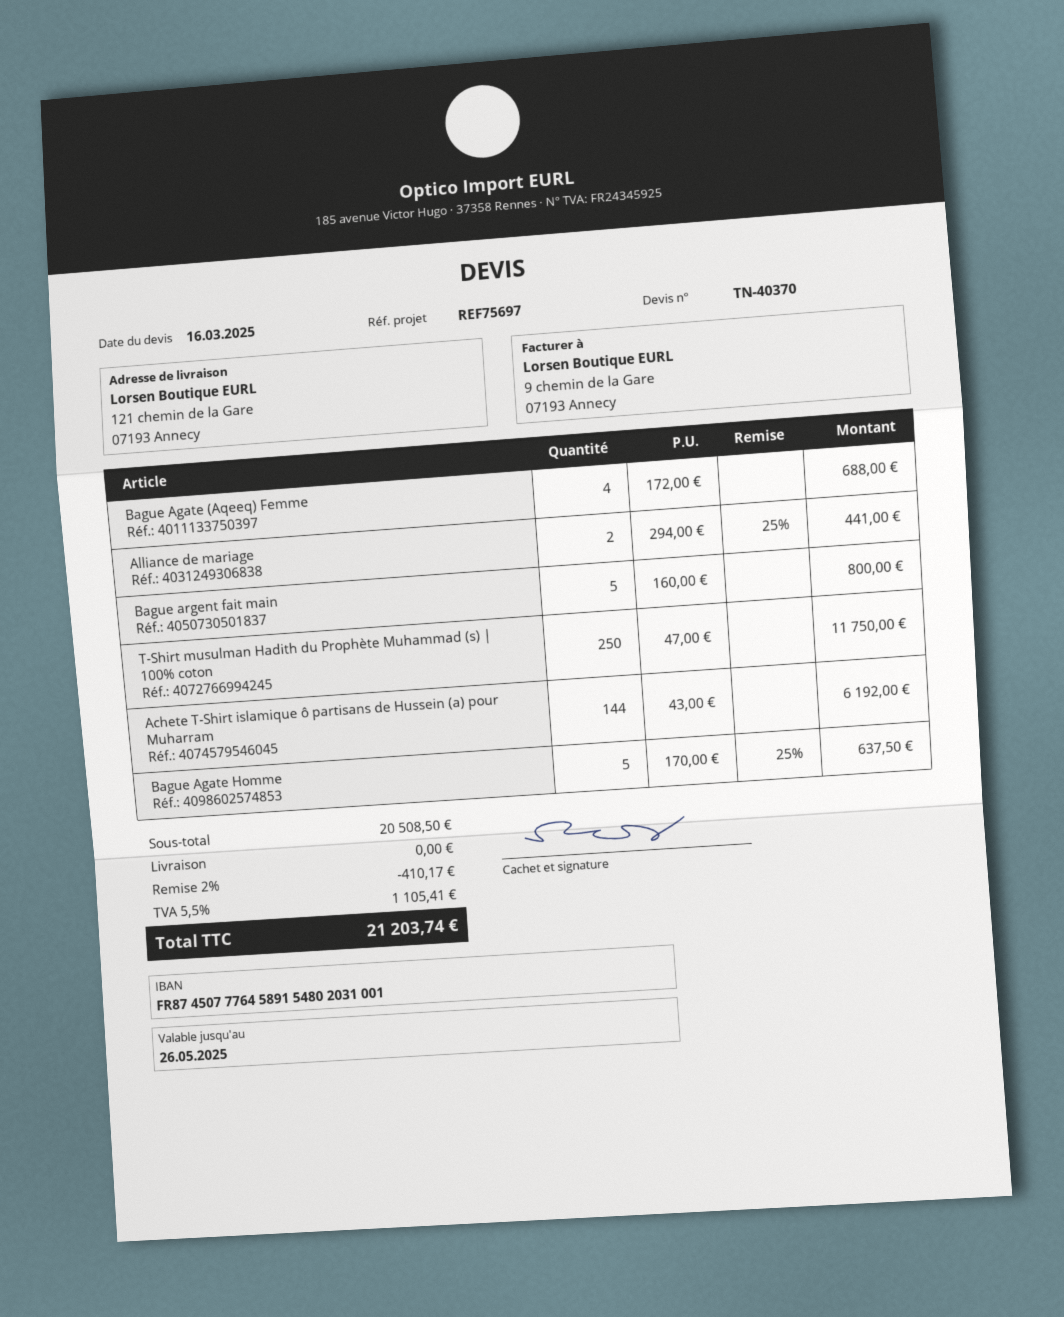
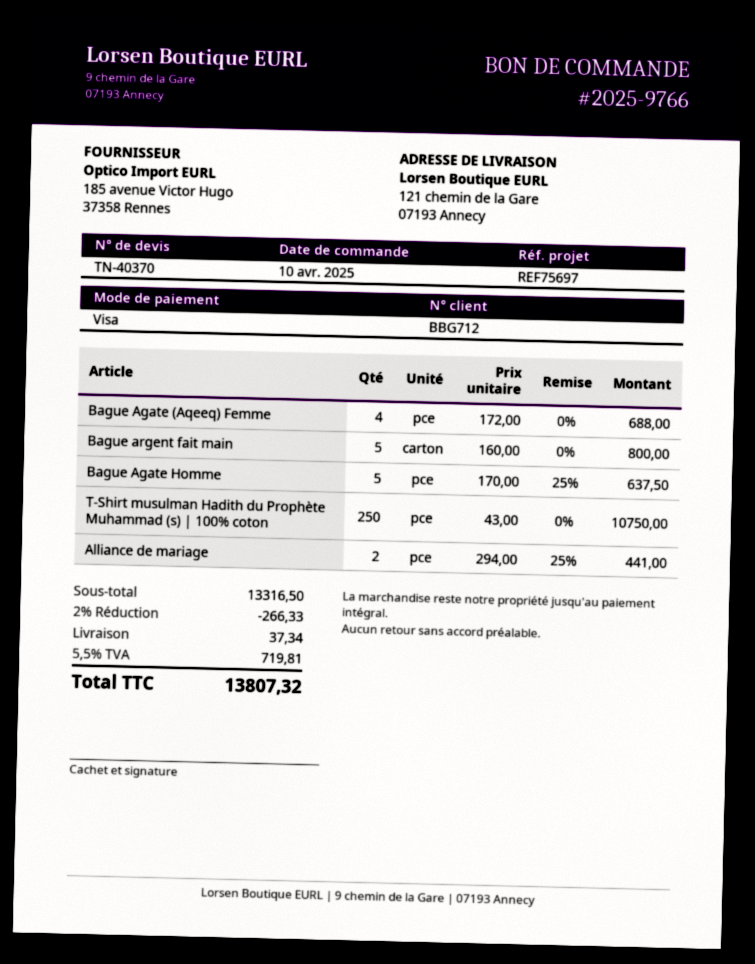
T-Shirt musulman Hadith du Prophète Muhammad (s) | 100% coton: 250 x 47.00 = 11750.00 -> 250 x 43.00 = 10750.00
Achete T-Shirt islamique ô partisans de Hussein (a) pour Muharram: 144 x 43.00 = 6192.00 -> none
subtotal: 20508.50 -> 13316.50
discount: 2% = 410.17 -> 2% = 266.33
shipping: 0.00 -> 37.34
tax: 5.5% = 1105.41 -> 5.5% = 719.81
total: 21203.74 -> 13807.32

